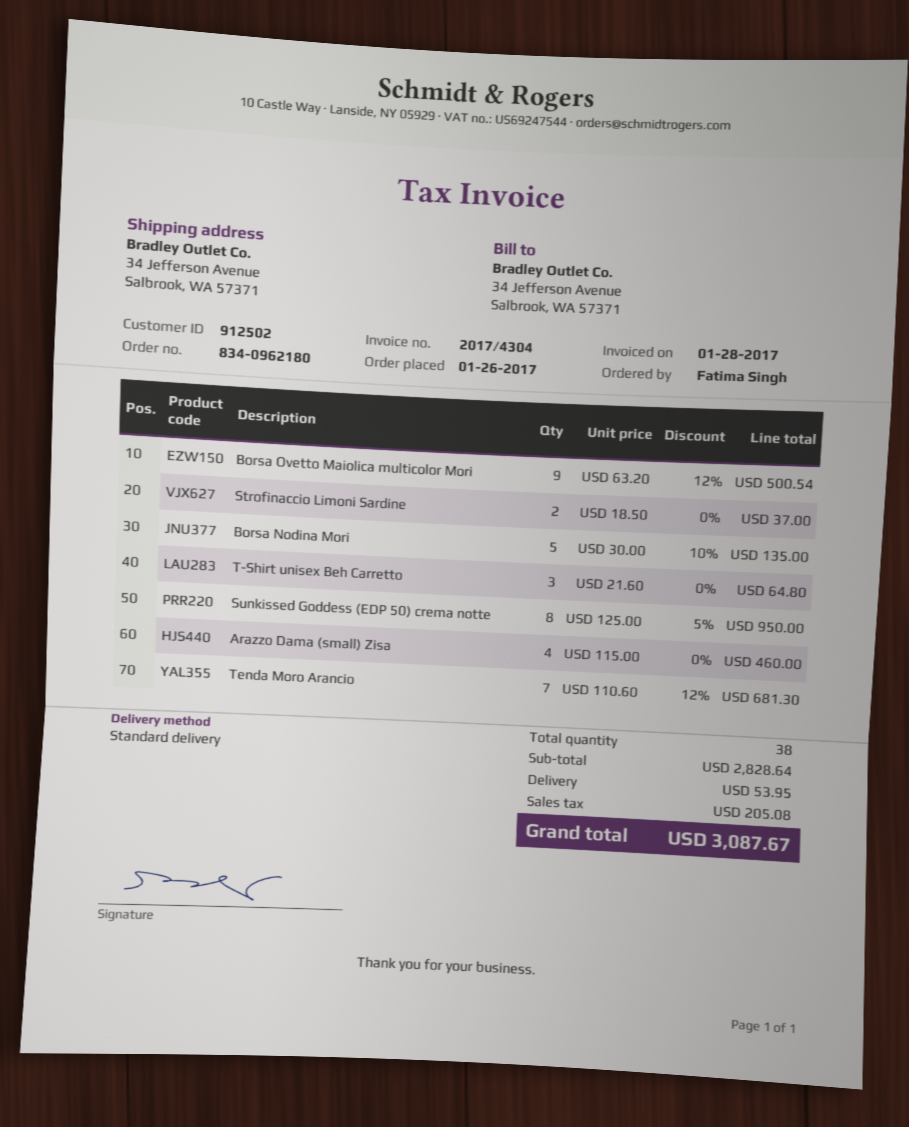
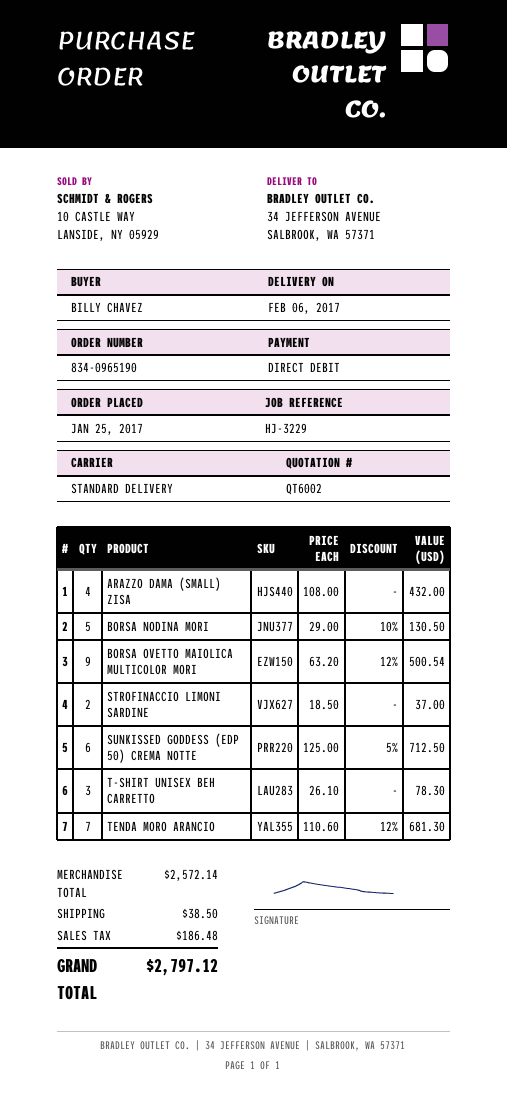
order number: 834-0962180 -> 834-0965190
order date: 2017-01-26 -> 2017-01-25
ordered by: Fatima Singh -> BILLY CHAVEZ
Borsa Nodina Mori: 5 x 30.00 - 10% = 135.00 -> 5 x 29.00 - 10% = 130.50
T-Shirt unisex Beh Carretto: 3 x 21.60 = 64.80 -> 3 x 26.10 = 78.30
Sunkissed Goddess (EDP 50) crema notte: 8 x 125.00 - 5% = 950.00 -> 6 x 125.00 - 5% = 712.50
Arazzo Dama (small) Zisa: 4 x 115.00 = 460.00 -> 4 x 108.00 = 432.00
subtotal: 2828.64 -> 2572.14
shipping: 53.95 -> 38.50
tax: 205.08 -> 186.48
total: 3087.67 -> 2797.12

